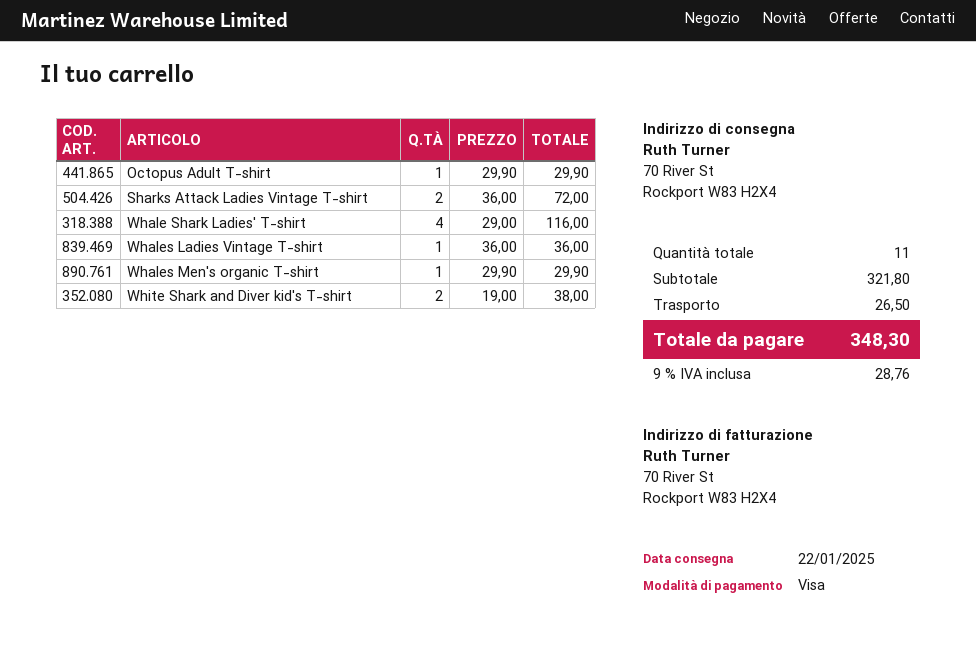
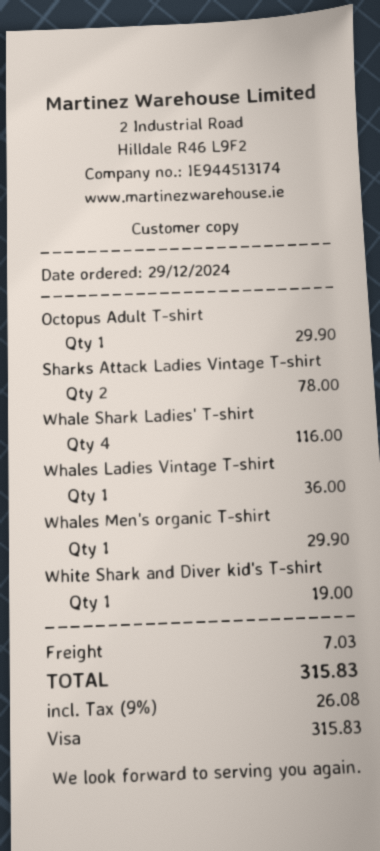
Sharks Attack Ladies Vintage T-shirt: 2 for 72.00 -> 2 for 78.00
White Shark and Diver kid's T-shirt: 2 for 38.00 -> 1 for 19.00
shipping: 26.50 -> 7.03
tax: 9% = 28.76 -> 9% = 26.08
total: 348.30 -> 315.83

